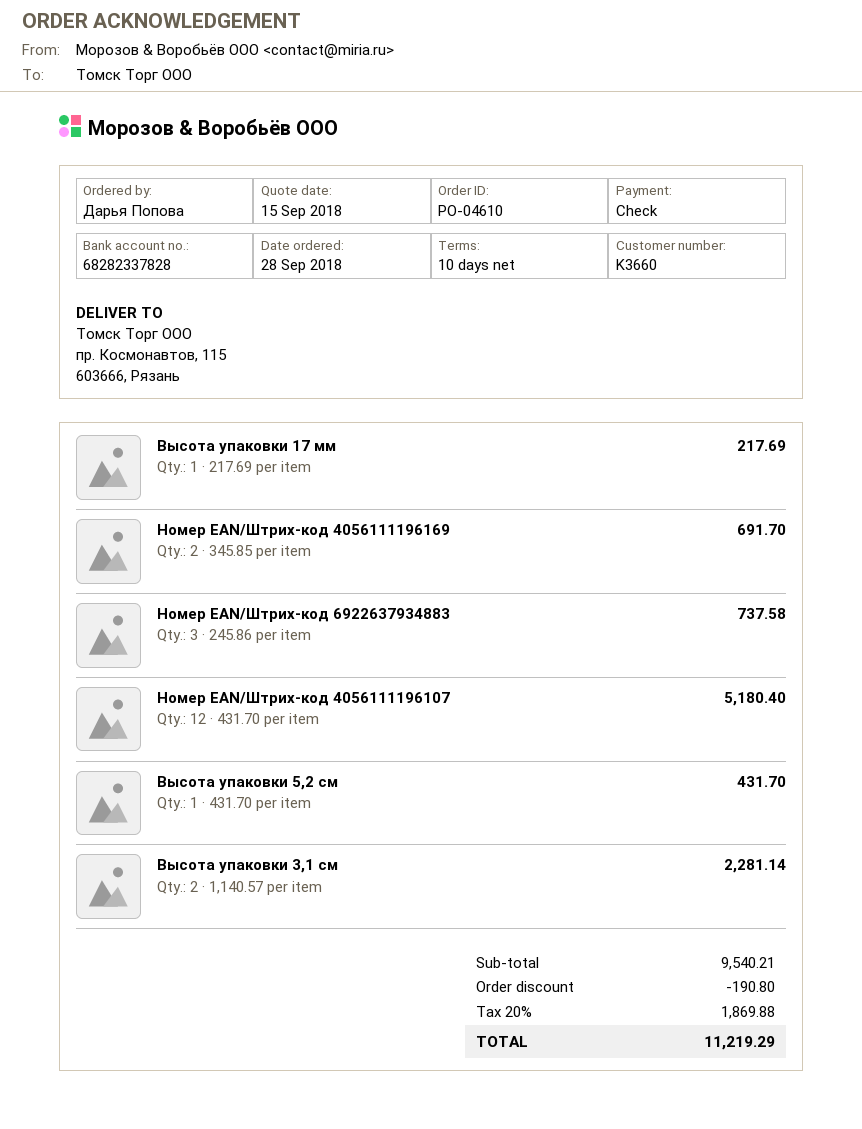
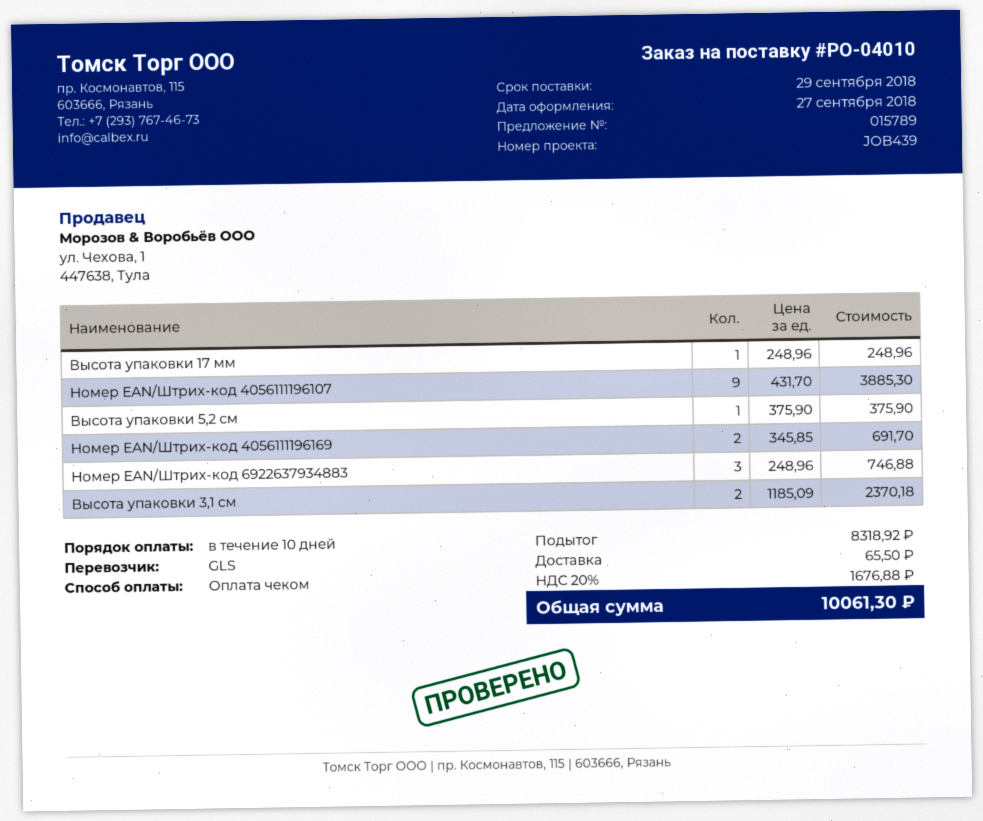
order number: PO-04610 -> PO-04010
order date: 2018-09-28 -> 2018-09-27
Высота упаковки 17 мм: 1 x 217.69 = 217.69 -> 1 x 248.96 = 248.96
Номер EAN/Штрих-код 6922637934883: 3 x 245.86 = 737.58 -> 3 x 248.96 = 746.88
Номер EAN/Штрих-код 4056111196107: 12 x 431.70 = 5180.40 -> 9 x 431.70 = 3885.30
Высота упаковки 5,2 см: 1 x 431.70 = 431.70 -> 1 x 375.90 = 375.90
Высота упаковки 3,1 см: 2 x 1140.57 = 2281.14 -> 2 x 1185.09 = 2370.18
subtotal: 9540.21 -> 8318.92
discount: 190.80 -> none
shipping: none -> 65.50
tax: 20% = 1869.88 -> 20% = 1676.88
total: 11219.29 -> 10061.30

